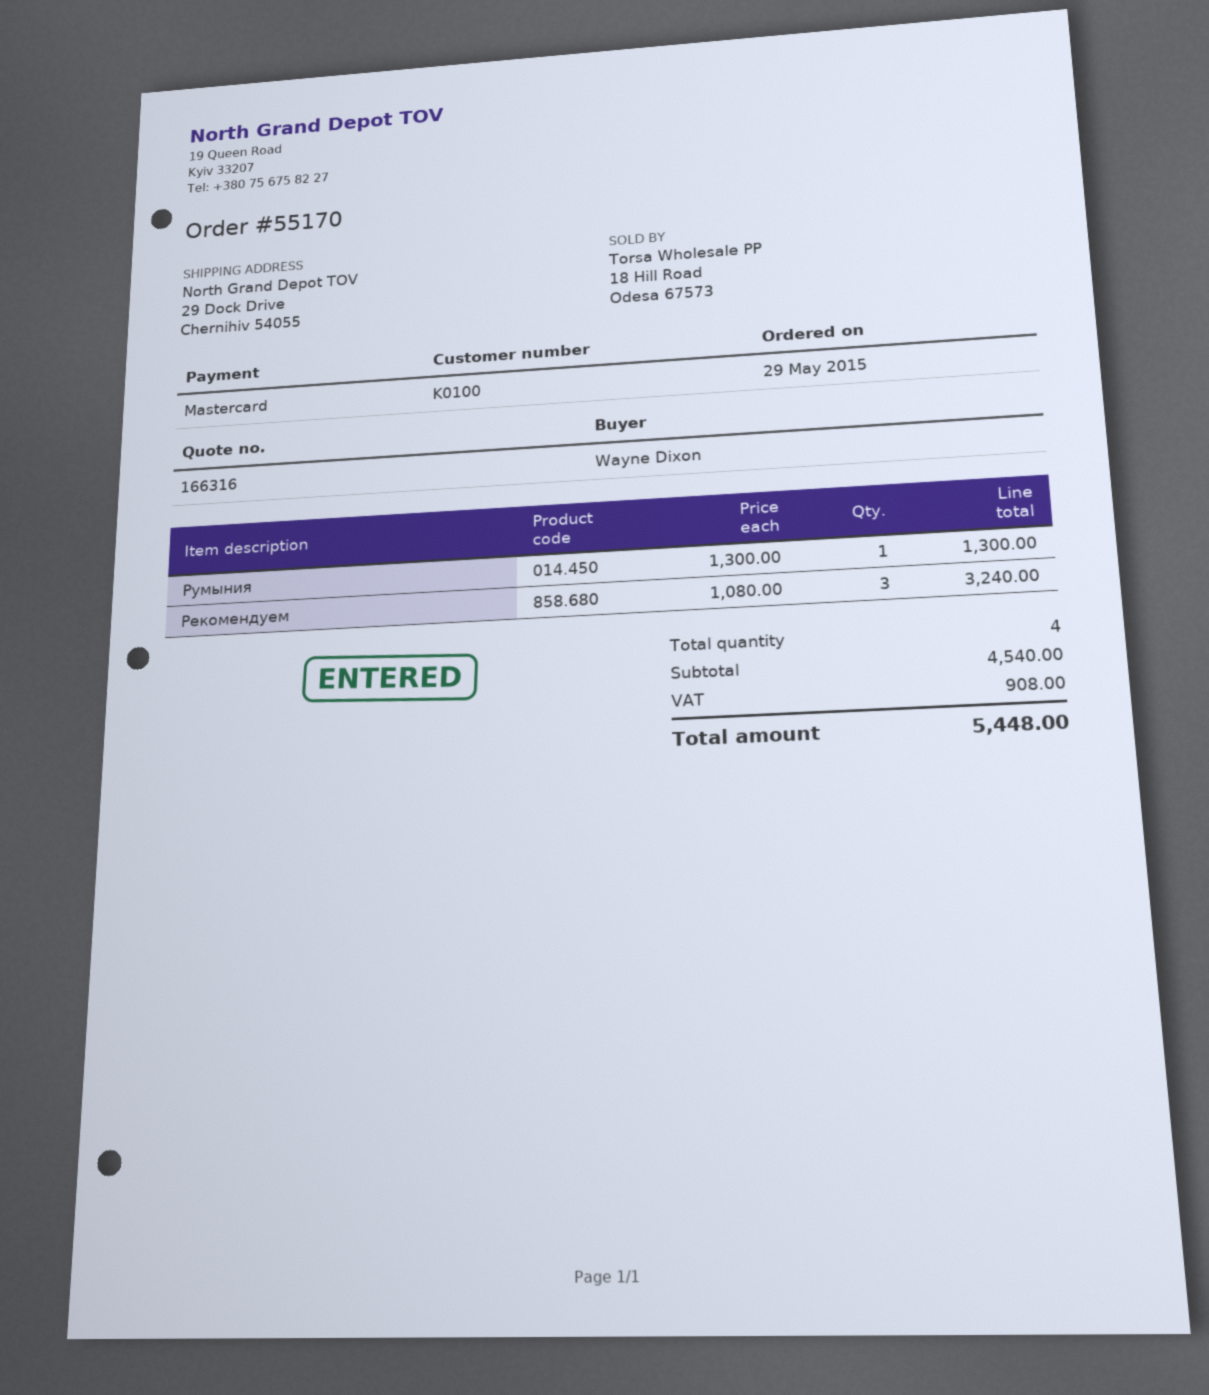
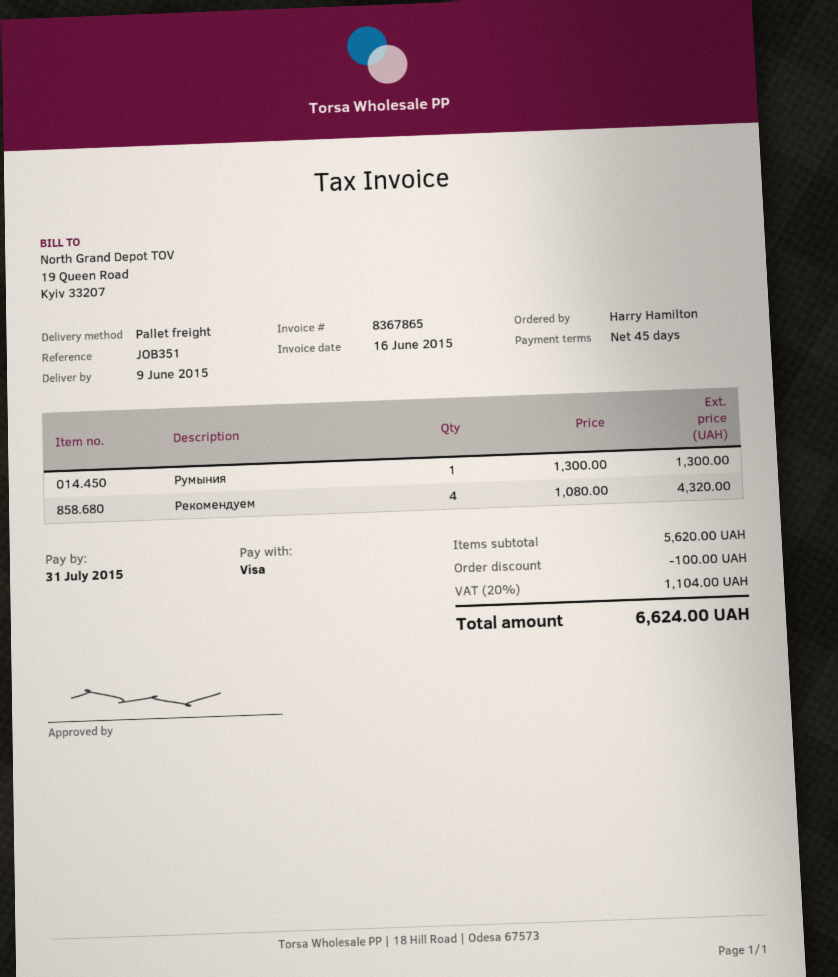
ordered by: Wayne Dixon -> Harry Hamilton
payment method: Mastercard -> Visa
Рекомендуем: 3 x 1080.00 = 3240.00 -> 4 x 1080.00 = 4320.00
subtotal: 4540.00 -> 5620.00
discount: none -> 100.00
tax: 908.00 -> 1104.00
total: 5448.00 -> 6624.00

